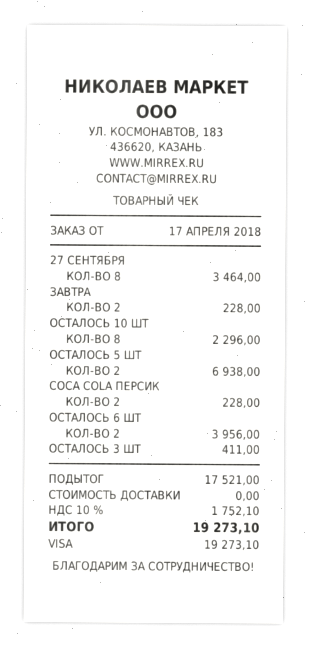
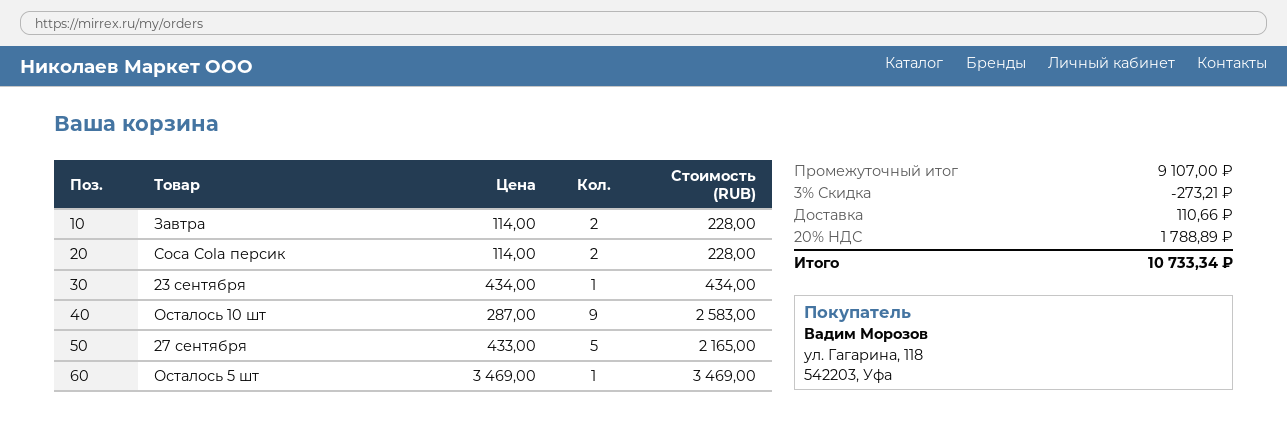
27 СЕНТЯБРЯ: 8 for 3464.00 -> 5 for 2165.00
ОСТАЛОСЬ 10 ШТ: 8 for 2296.00 -> 9 for 2583.00
ОСТАЛОСЬ 5 ШТ: 2 for 6938.00 -> 1 for 3469.00
ОСТАЛОСЬ 6 ШТ: 2 for 3956.00 -> none
ОСТАЛОСЬ 3 ШТ: 1 for 411.00 -> none
23 сентября: none -> 1 for 434.00
subtotal: 17521.00 -> 9107.00
discount: none -> 3% = 273.21
shipping: 0.00 -> 110.66
tax: 10% = 1752.10 -> 20% = 1788.89
total: 19273.10 -> 10733.34

